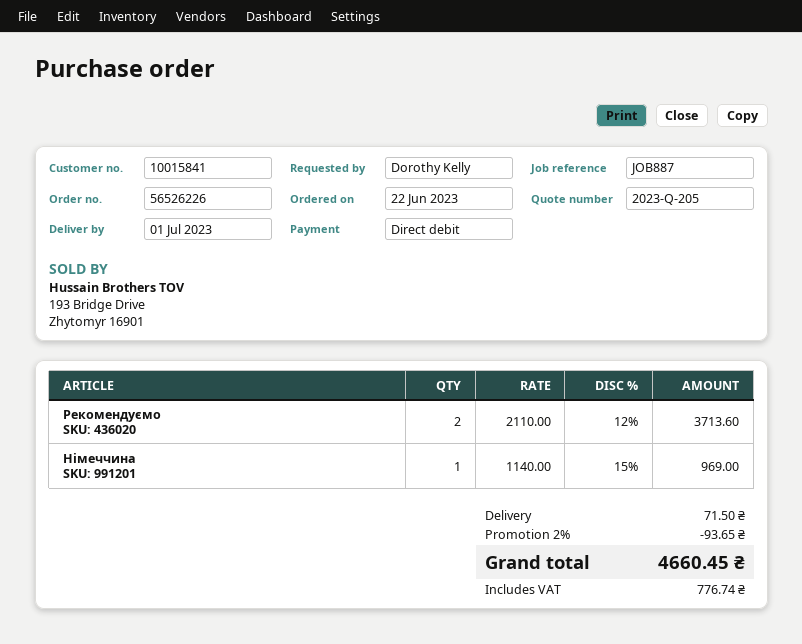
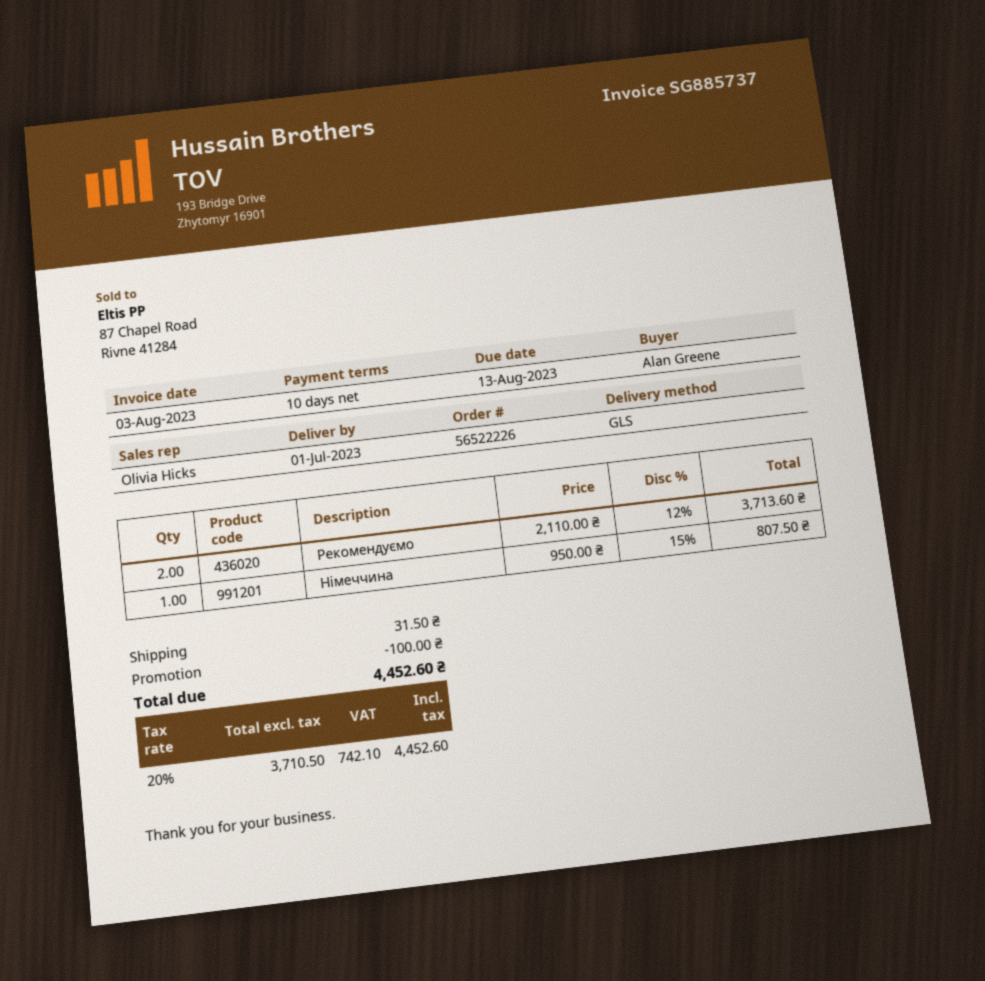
order number: 56526226 -> 56522226
ordered by: Dorothy Kelly -> Alan Greene
Німеччина: 1 x 1140.00 - 15% = 969.00 -> 1 x 950.00 - 15% = 807.50
discount: 93.65 -> 100.00
shipping: 71.50 -> 31.50
tax: 776.74 -> 742.10
total: 4660.45 -> 4452.60

